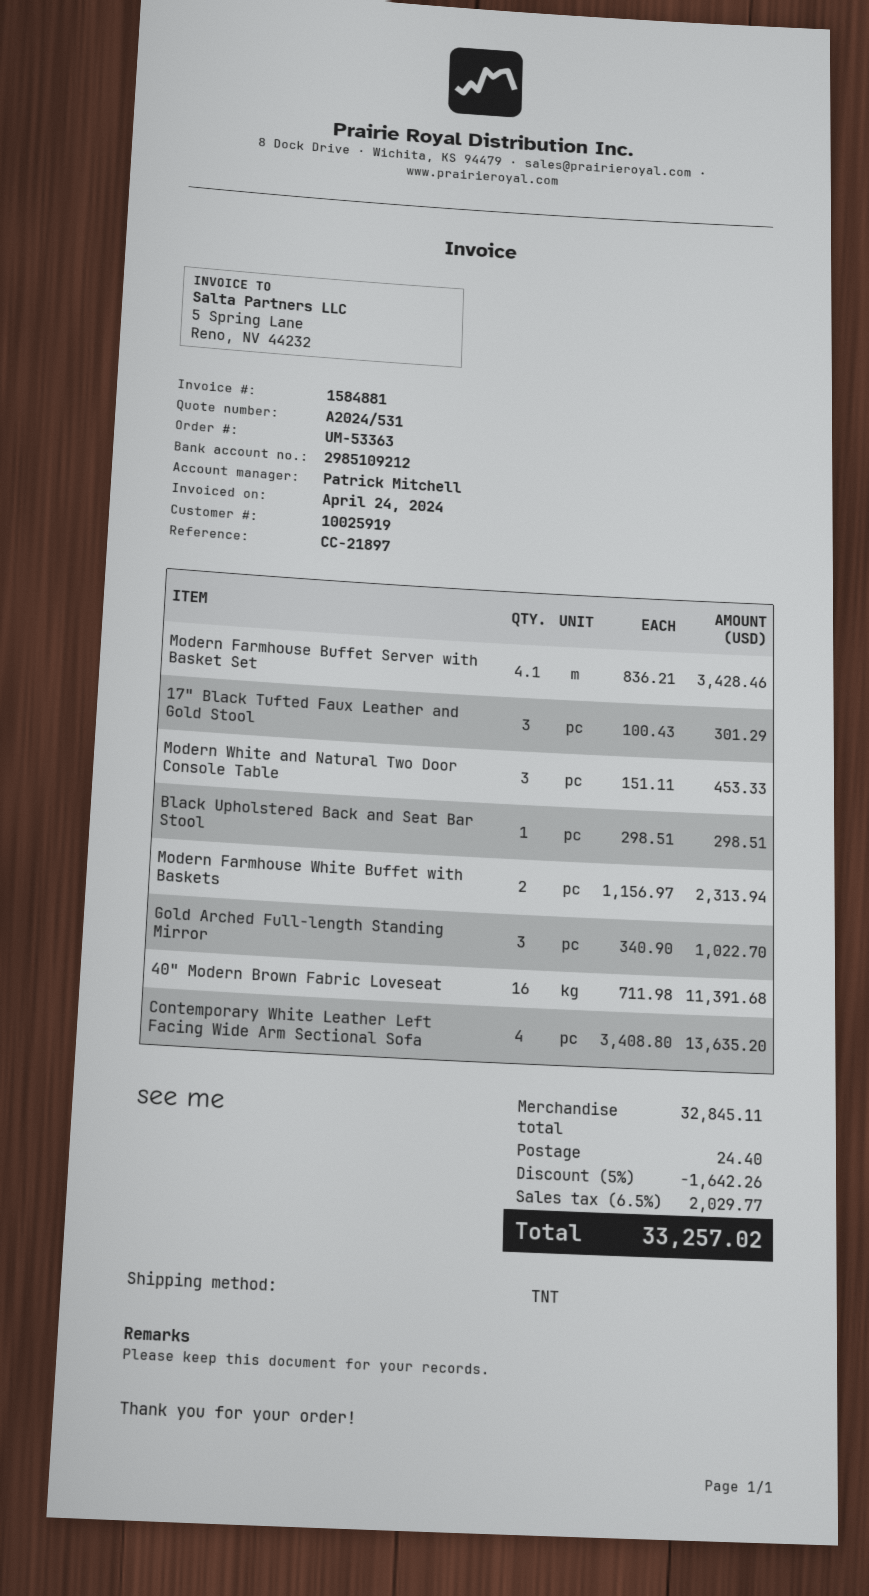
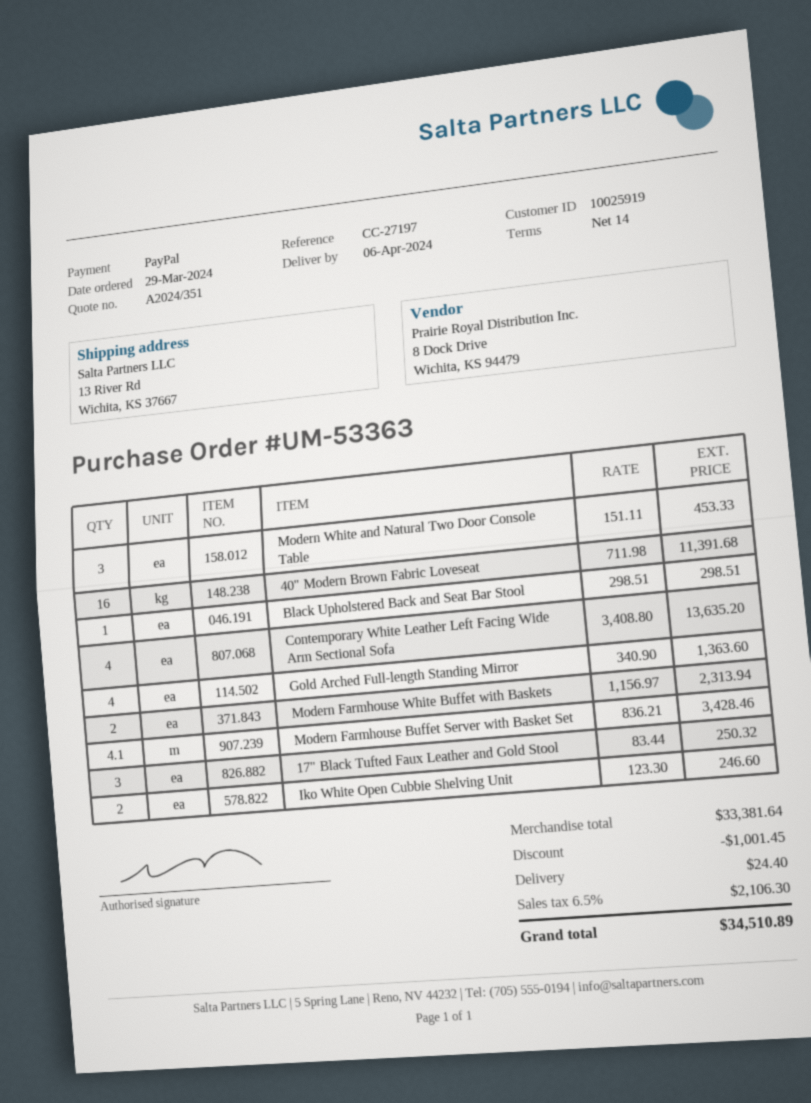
quote number: A2024/531 -> A2024/351
reference: CC-21897 -> CC-27197
17" Black Tufted Faux Leather and Gold Stool: 3 x 100.43 = 301.29 -> 3 x 83.44 = 250.32
Gold Arched Full-length Standing Mirror: 3 x 340.90 = 1022.70 -> 4 x 340.90 = 1363.60
Iko White Open Cubbie Shelving Unit: none -> 2 x 123.30 = 246.60
subtotal: 32845.11 -> 33381.64
discount: 1642.26 -> 1001.45
tax: 6.5% = 2029.77 -> 6.5% = 2106.30
total: 33257.02 -> 34510.89

